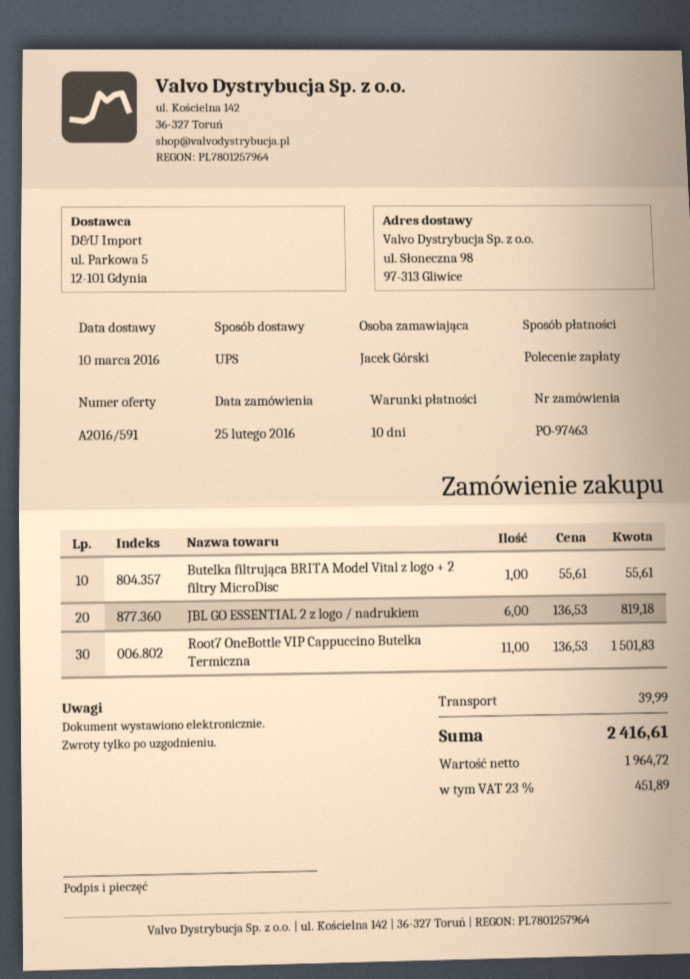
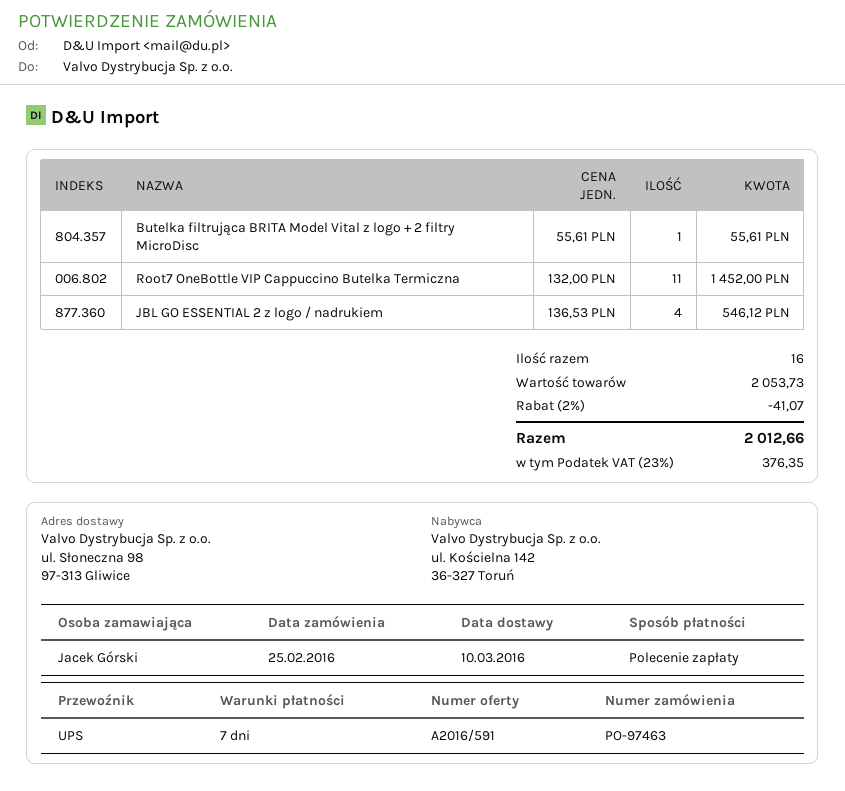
payment terms: 10 days -> 7 days
JBL GO ESSENTIAL 2 z logo / nadrukiem: 6 x 136.53 = 819.18 -> 4 x 136.53 = 546.12
Root7 OneBottle VIP Cappuccino Butelka Termiczna: 11 x 136.53 = 1501.83 -> 11 x 132.00 = 1452.00
discount: none -> 2% = 41.07
shipping: 39.99 -> none
tax: 23% = 451.89 -> 23% = 376.35
total: 2416.61 -> 2012.66

